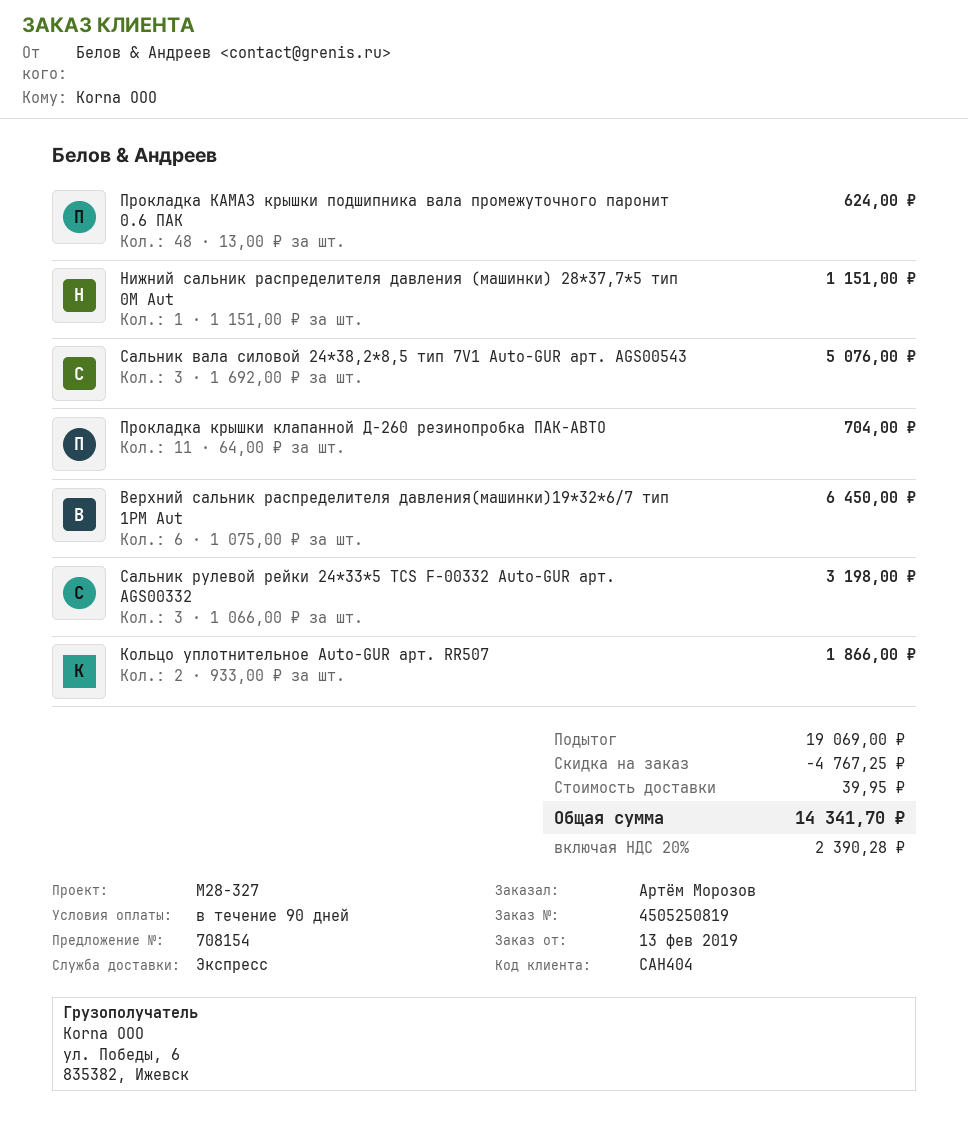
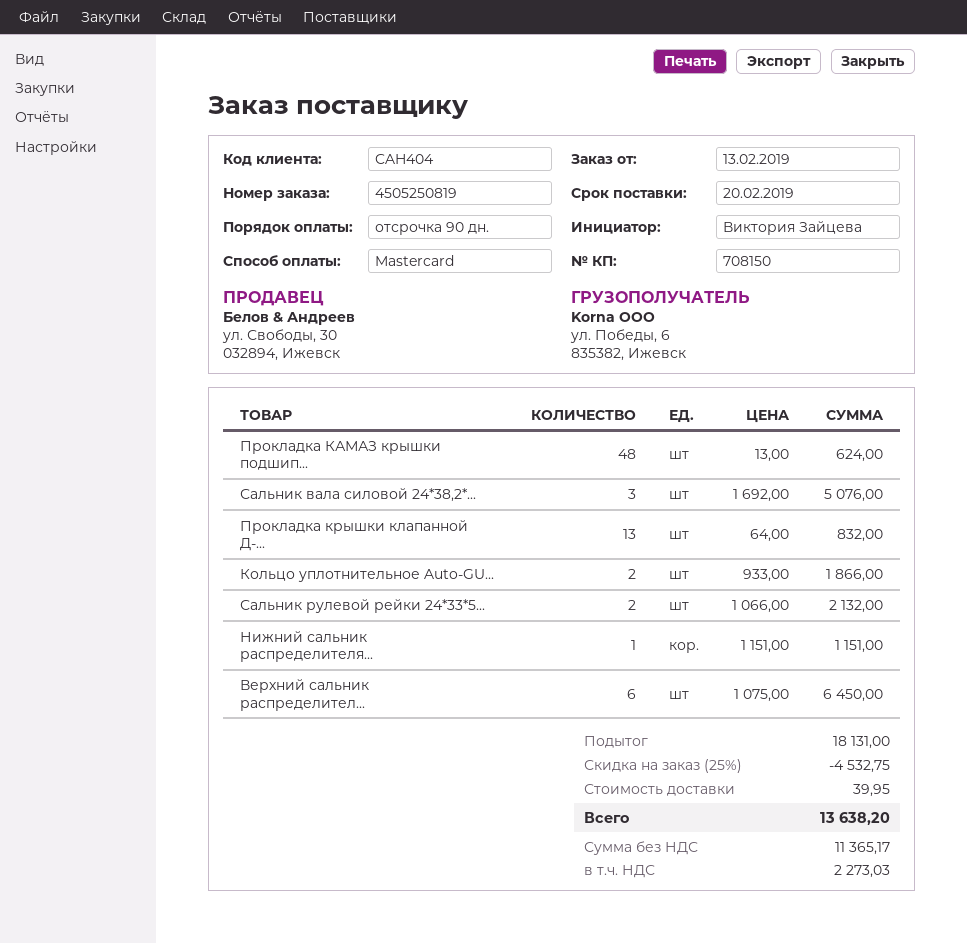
quote number: 708154 -> 708150
ordered by: Артём Морозов -> Виктория Зайцева
Прокладка крышки клапанной Д-260 резинопробка ПАК-АВТО: 11 x 64.00 = 704.00 -> 13 x 64.00 = 832.00
Сальник рулевой рейки 24*33*5 TCS F-00332 Auto-GUR арт. AGS00332: 3 x 1066.00 = 3198.00 -> 2 x 1066.00 = 2132.00
subtotal: 19069.00 -> 18131.00
discount: 4767.25 -> 4532.75
tax: 2390.28 -> 2273.03
total: 14341.70 -> 13638.20

